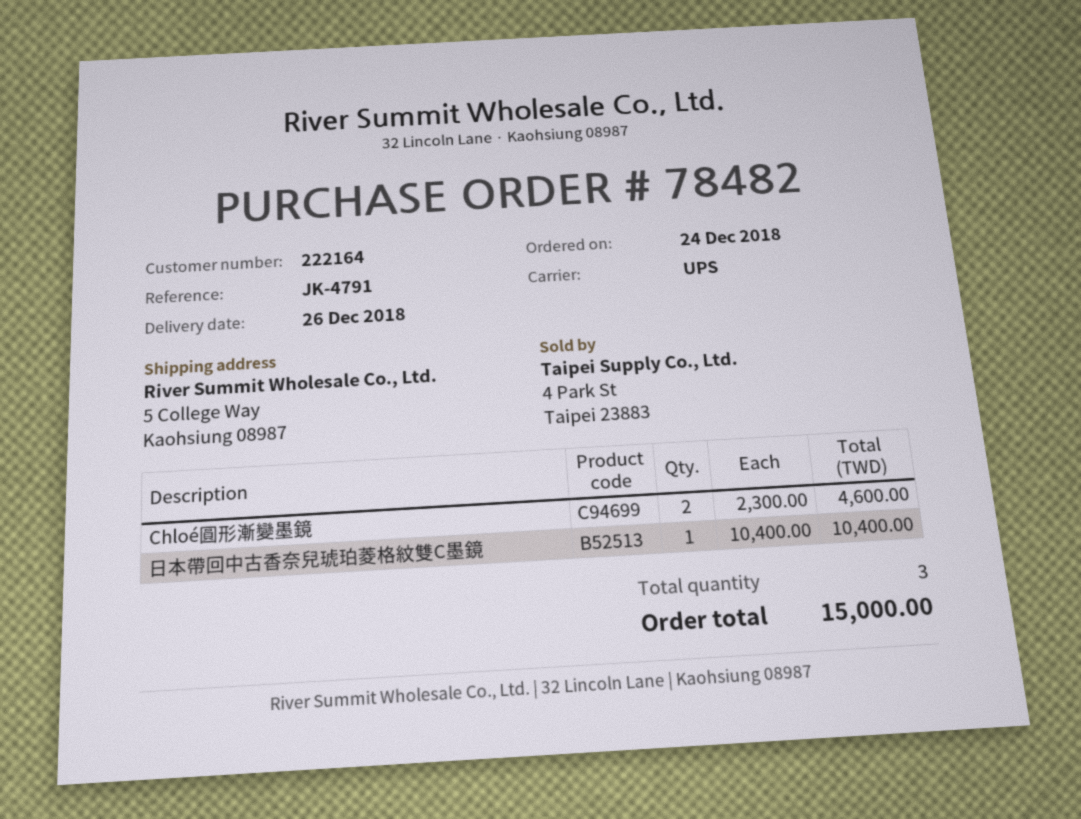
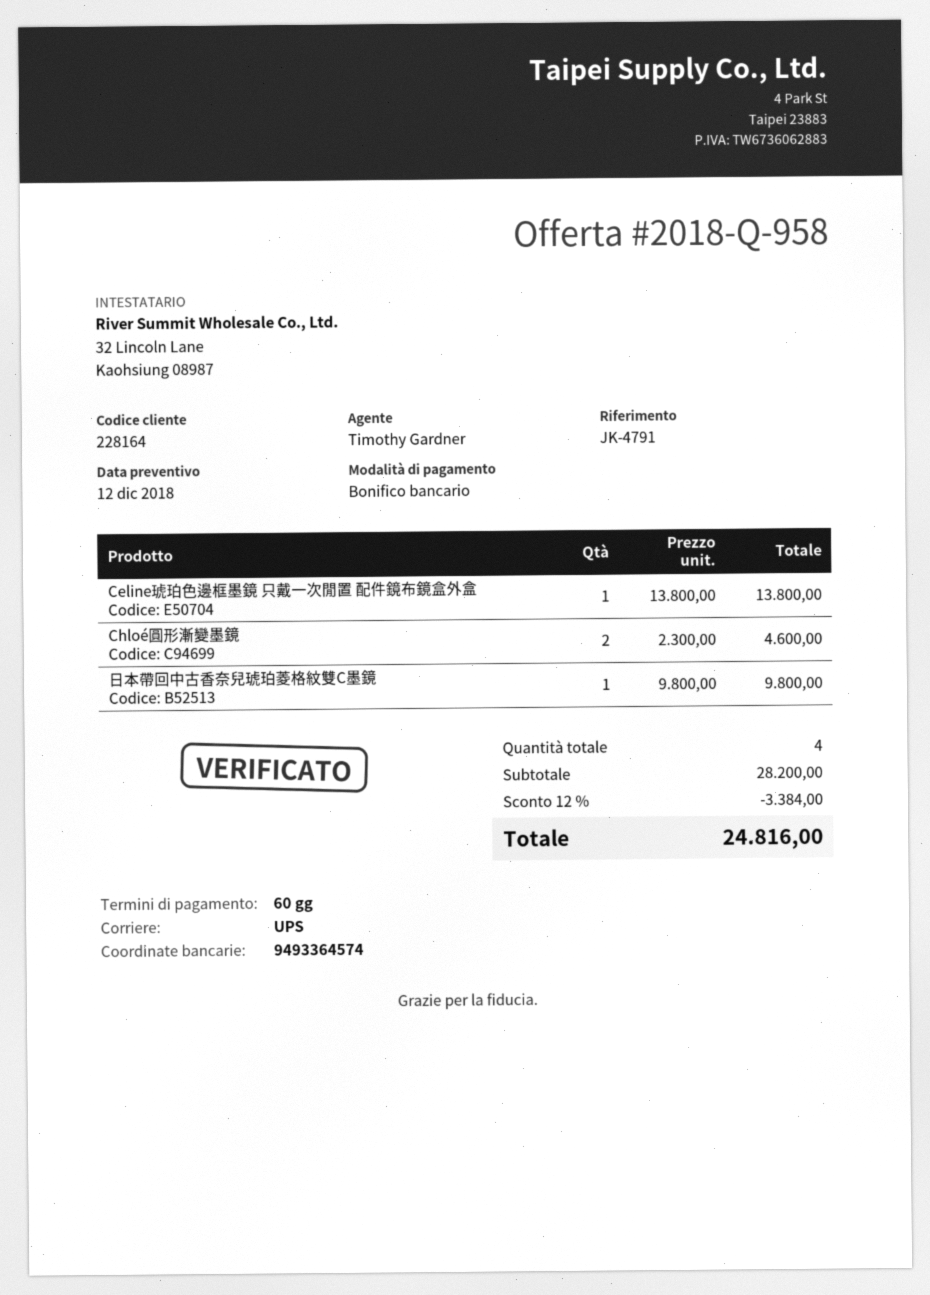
customer number: 222164 -> 228164
日本帶回中古香奈兒琥珀菱格紋雙C墨鏡: 1 x 10400.00 = 10400.00 -> 1 x 9800.00 = 9800.00
Celine琥珀色邊框墨鏡 只戴一次閒置 配件鏡布鏡盒外盒: none -> 1 x 13800.00 = 13800.00
total quantity: 3 -> 4
discount: none -> 12% = 3384.00
total: 15000.00 -> 24816.00

